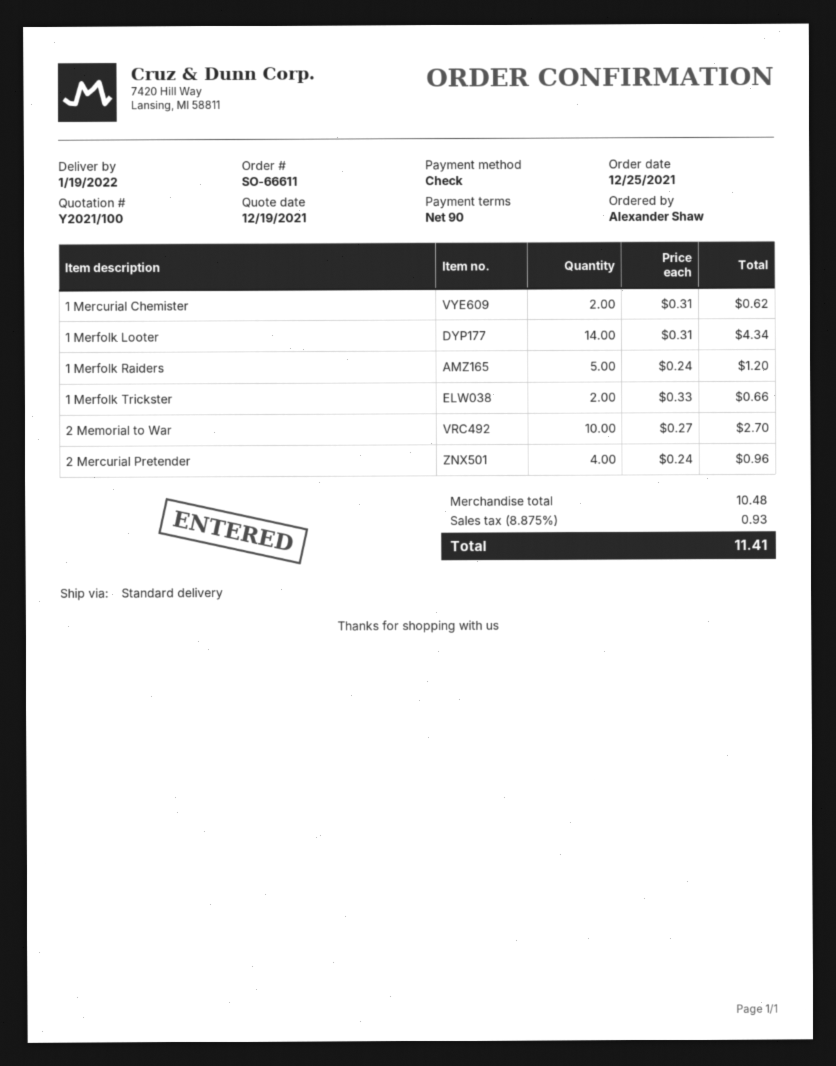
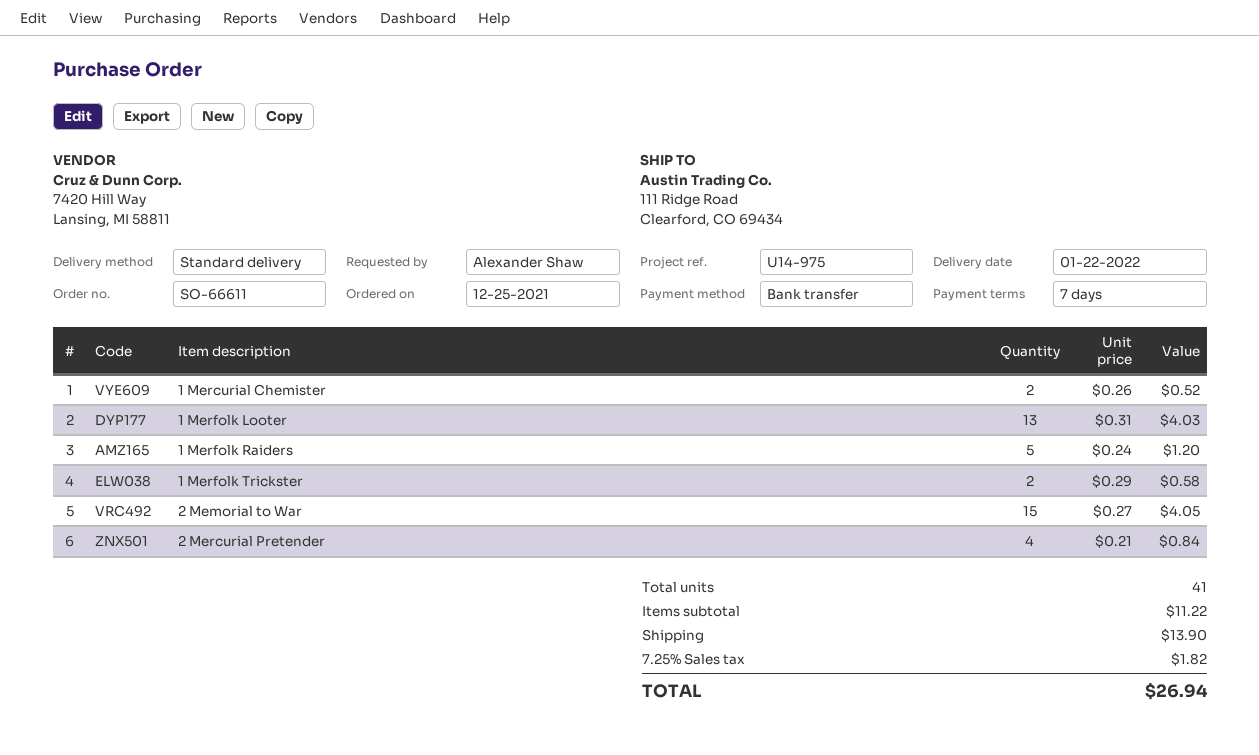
delivery date: 2022-01-19 -> 2022-01-22
payment terms: 90 days -> 7 days
payment method: cheque -> bank transfer
1 Mercurial Chemister: 2 x 0.31 = 0.62 -> 2 x 0.26 = 0.52
1 Merfolk Looter: 14 x 0.31 = 4.34 -> 13 x 0.31 = 4.03
1 Merfolk Trickster: 2 x 0.33 = 0.66 -> 2 x 0.29 = 0.58
2 Memorial to War: 10 x 0.27 = 2.70 -> 15 x 0.27 = 4.05
2 Mercurial Pretender: 4 x 0.24 = 0.96 -> 4 x 0.21 = 0.84
subtotal: 10.48 -> 11.22
shipping: none -> 13.90
tax: 8.875% = 0.93 -> 7.25% = 1.82
total: 11.41 -> 26.94

